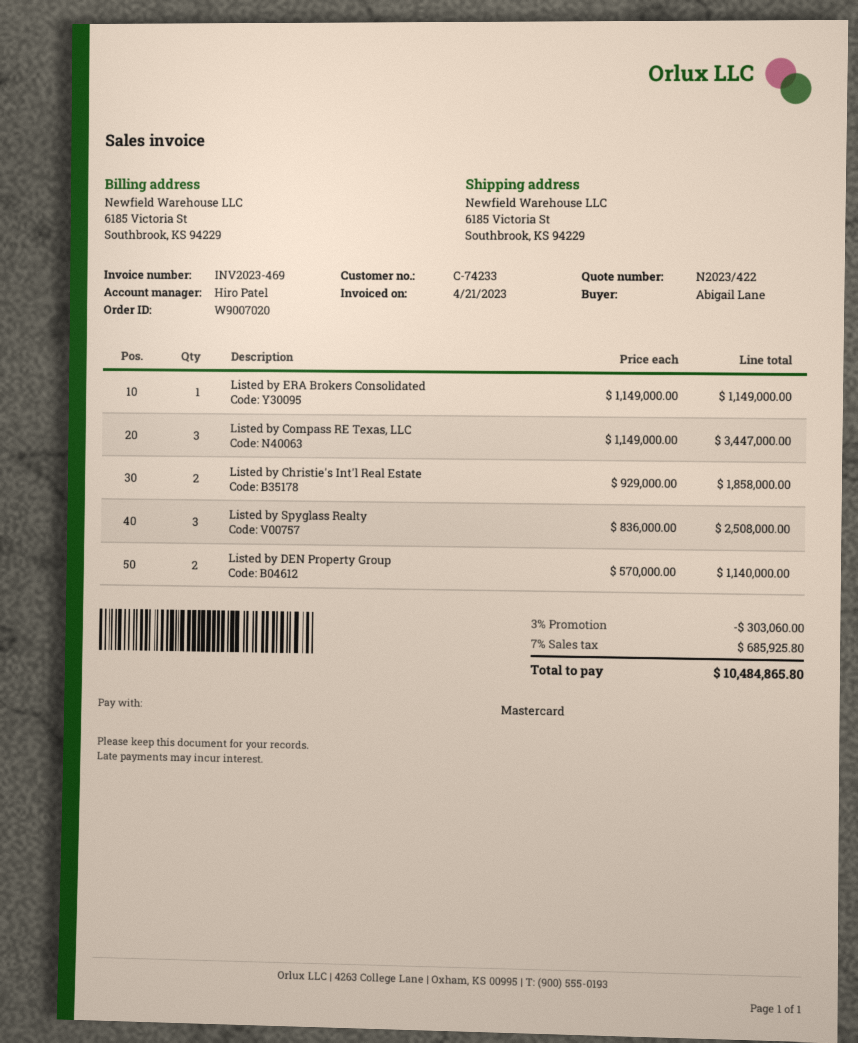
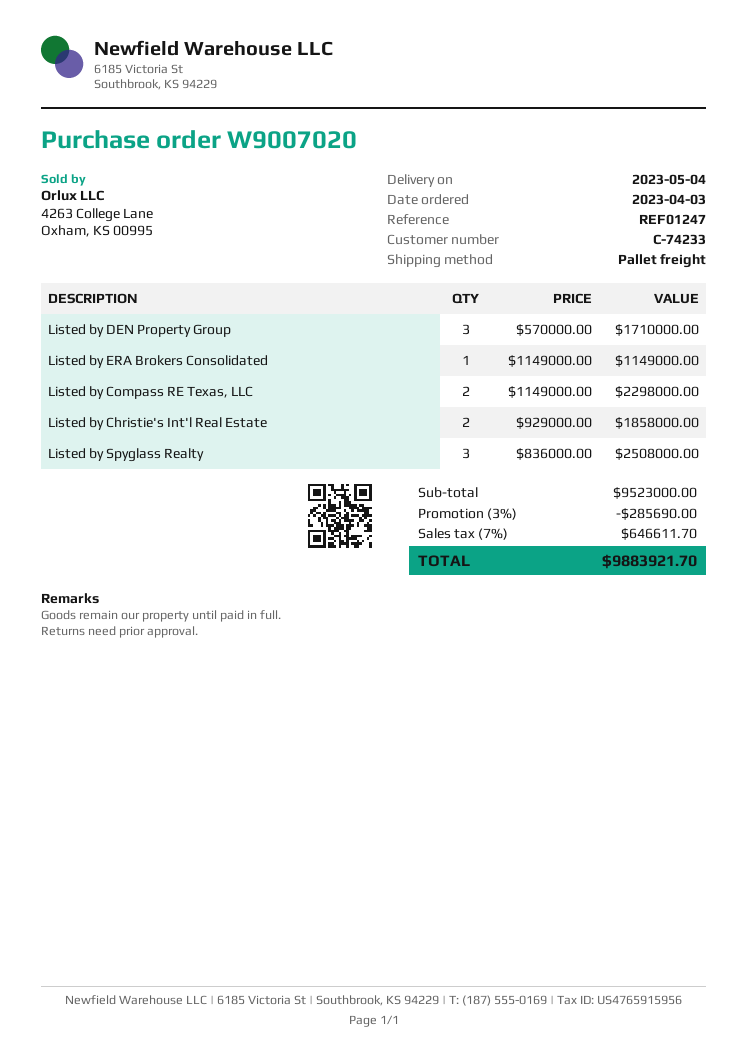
Listed by Compass RE Texas, LLC: 3 x 1149000.00 = 3447000.00 -> 2 x 1149000.00 = 2298000.00
Listed by DEN Property Group: 2 x 570000.00 = 1140000.00 -> 3 x 570000.00 = 1710000.00
discount: 3% = 303060.00 -> 3% = 285690.00
tax: 7% = 685925.80 -> 7% = 646611.70
total: 10484865.80 -> 9883921.70

